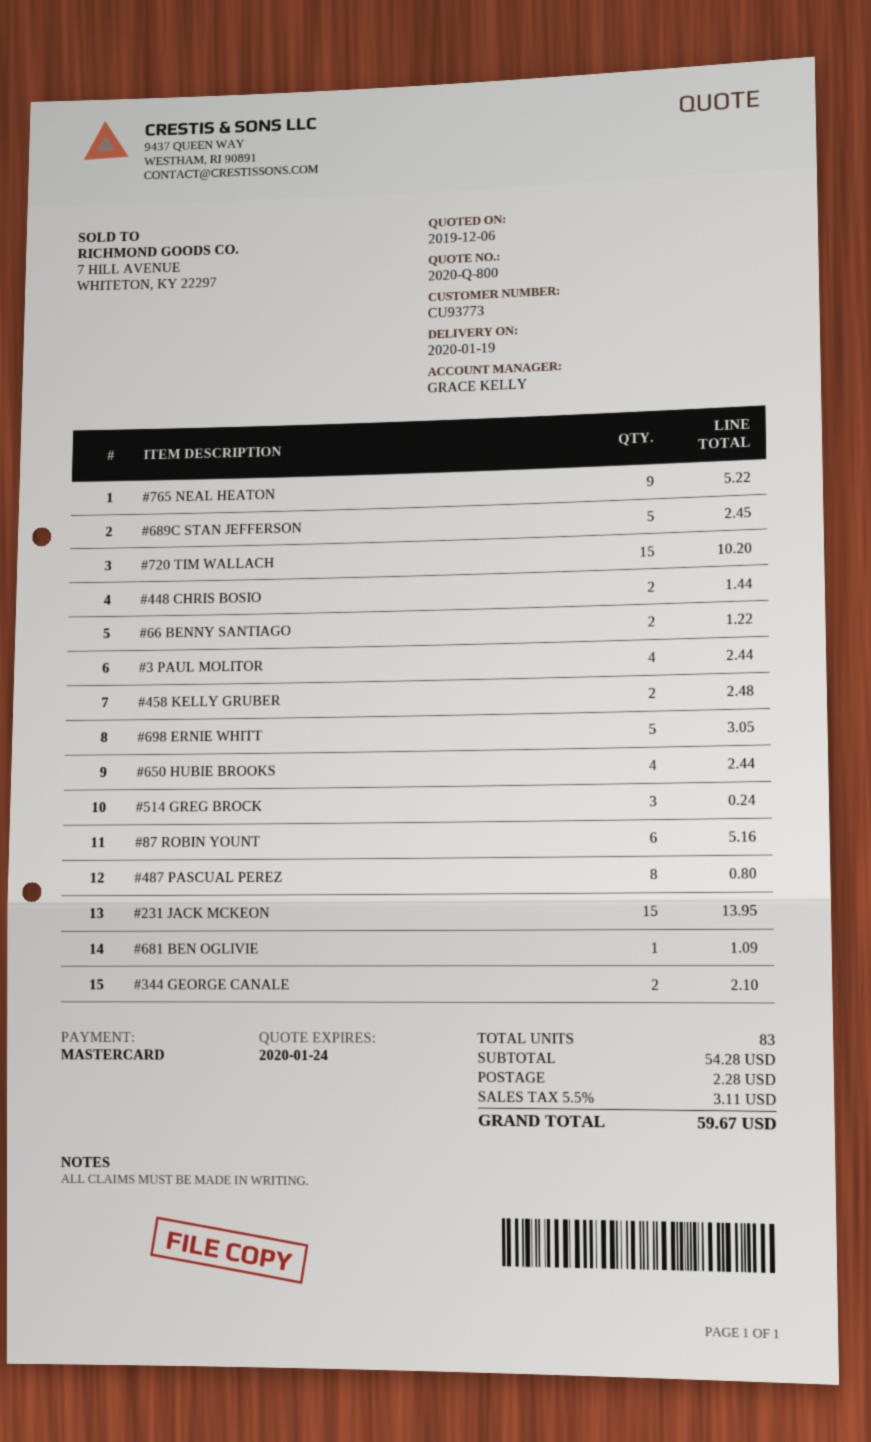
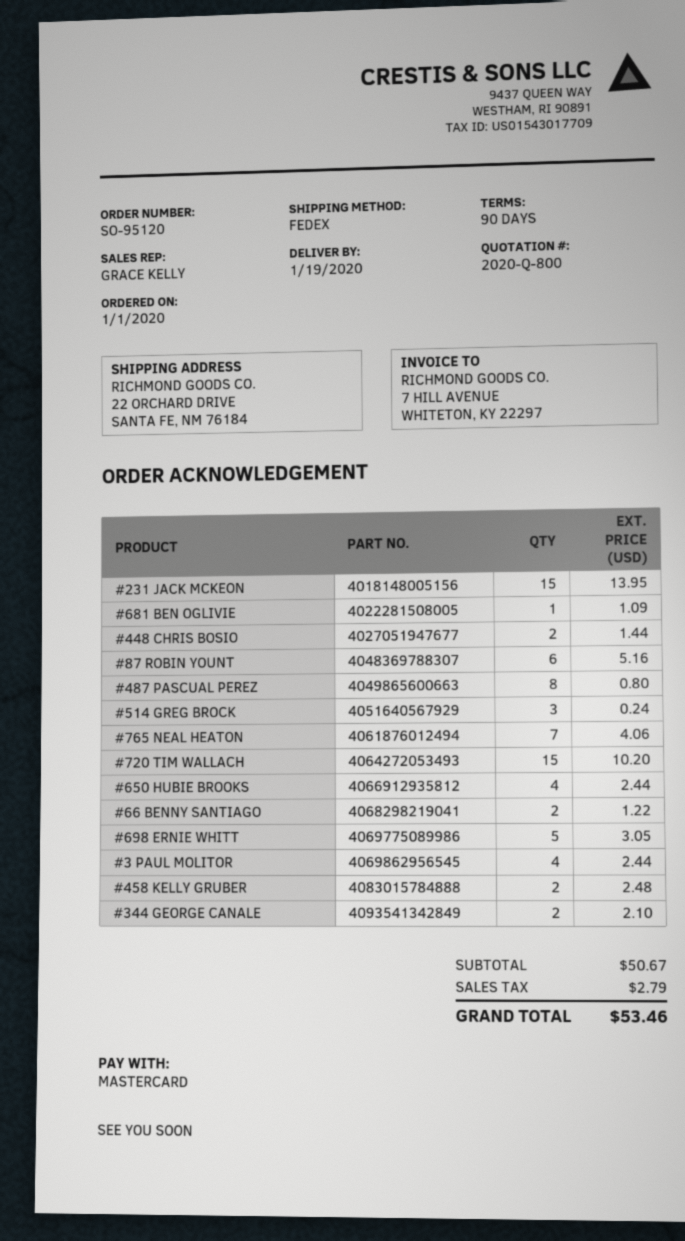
#765 NEAL HEATON: 9 for 5.22 -> 7 for 4.06
#689C STAN JEFFERSON: 5 for 2.45 -> none
subtotal: 54.28 -> 50.67
shipping: 2.28 -> none
tax: 3.11 -> 2.79
total: 59.67 -> 53.46

